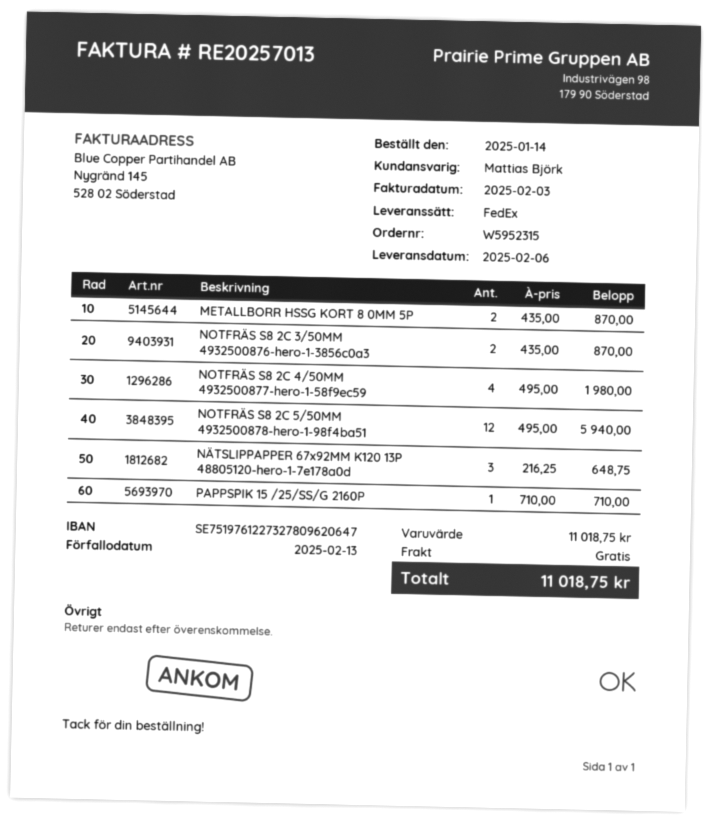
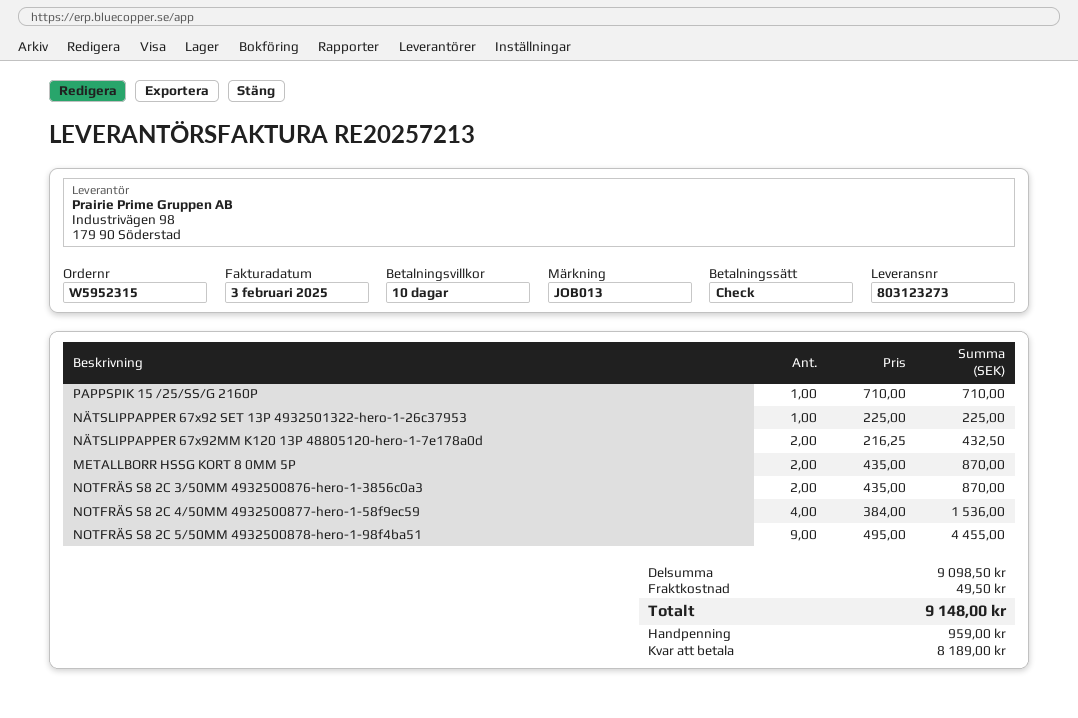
invoice number: RE20257013 -> RE20257213
NOTFRÄS S8 2C 4/50MM 4932500877-hero-1-58f9ec59: 4 x 495.00 = 1980.00 -> 4 x 384.00 = 1536.00
NOTFRÄS S8 2C 5/50MM 4932500878-hero-1-98f4ba51: 12 x 495.00 = 5940.00 -> 9 x 495.00 = 4455.00
NÄTSLIPPAPPER 67x92MM K120 13P 48805120-hero-1-7e178a0d: 3 x 216.25 = 648.75 -> 2 x 216.25 = 432.50
NÄTSLIPPAPPER 67x92 SET 13P 4932501322-hero-1-26c37953: none -> 1 x 225.00 = 225.00
subtotal: 11018.75 -> 9098.50
shipping: 0.00 -> 49.50
total: 11018.75 -> 9148.00

